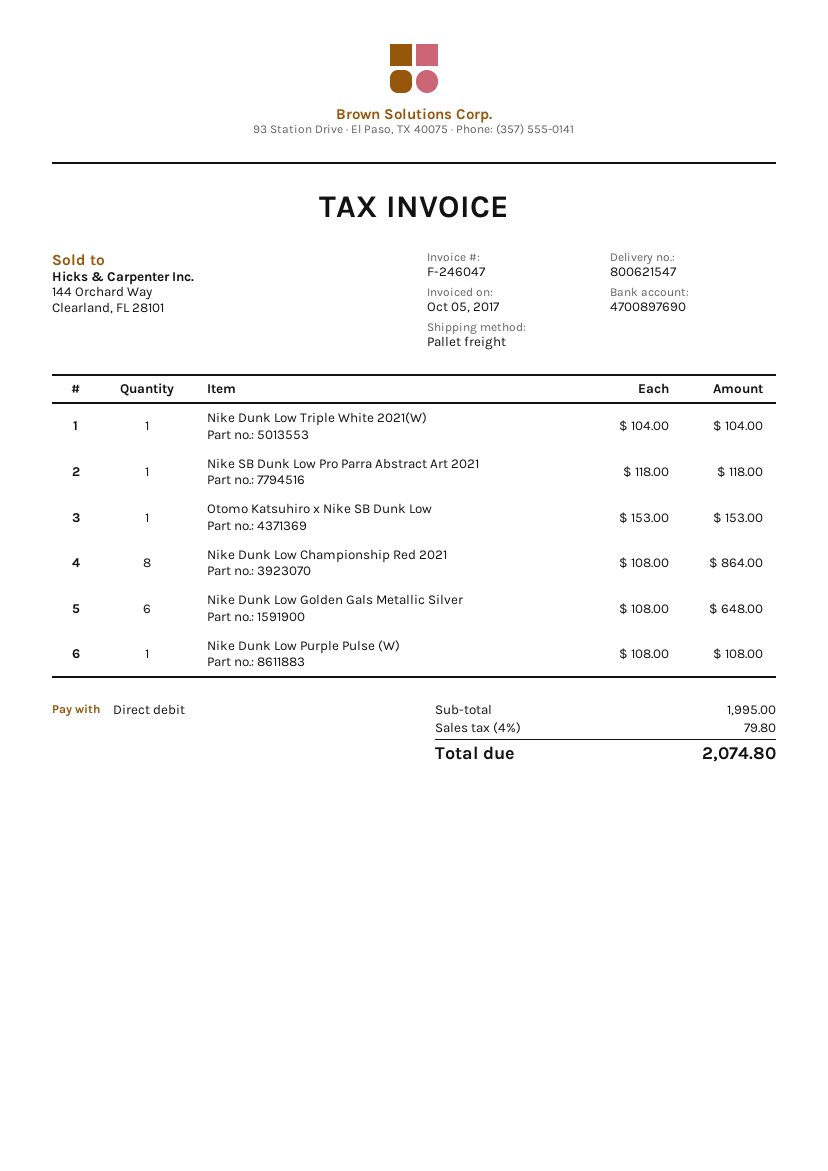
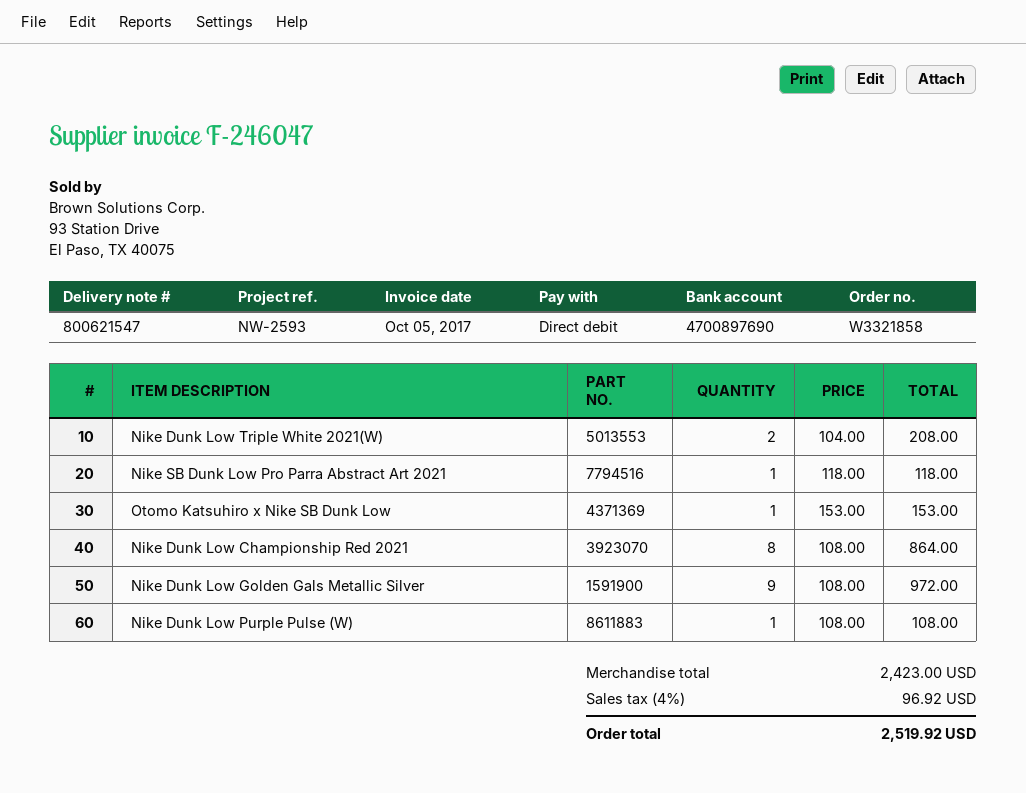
Nike Dunk Low Triple White 2021(W): 1 x 104.00 = 104.00 -> 2 x 104.00 = 208.00
Nike Dunk Low Golden Gals Metallic Silver: 6 x 108.00 = 648.00 -> 9 x 108.00 = 972.00
subtotal: 1995.00 -> 2423.00
tax: 4% = 79.80 -> 4% = 96.92
total: 2074.80 -> 2519.92

